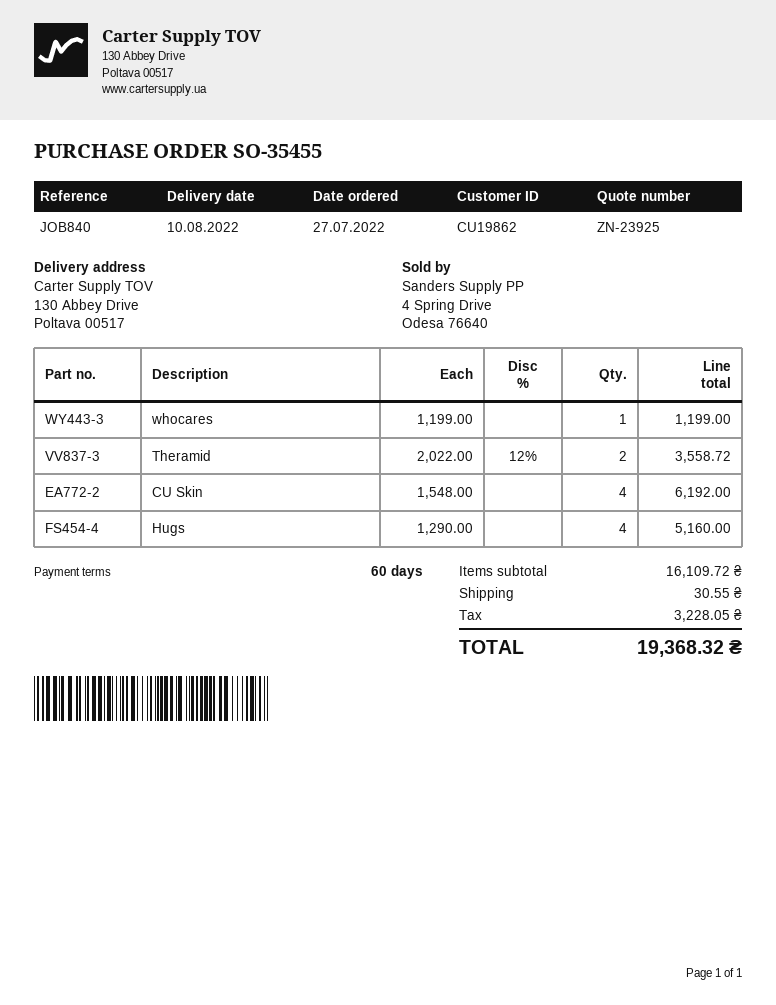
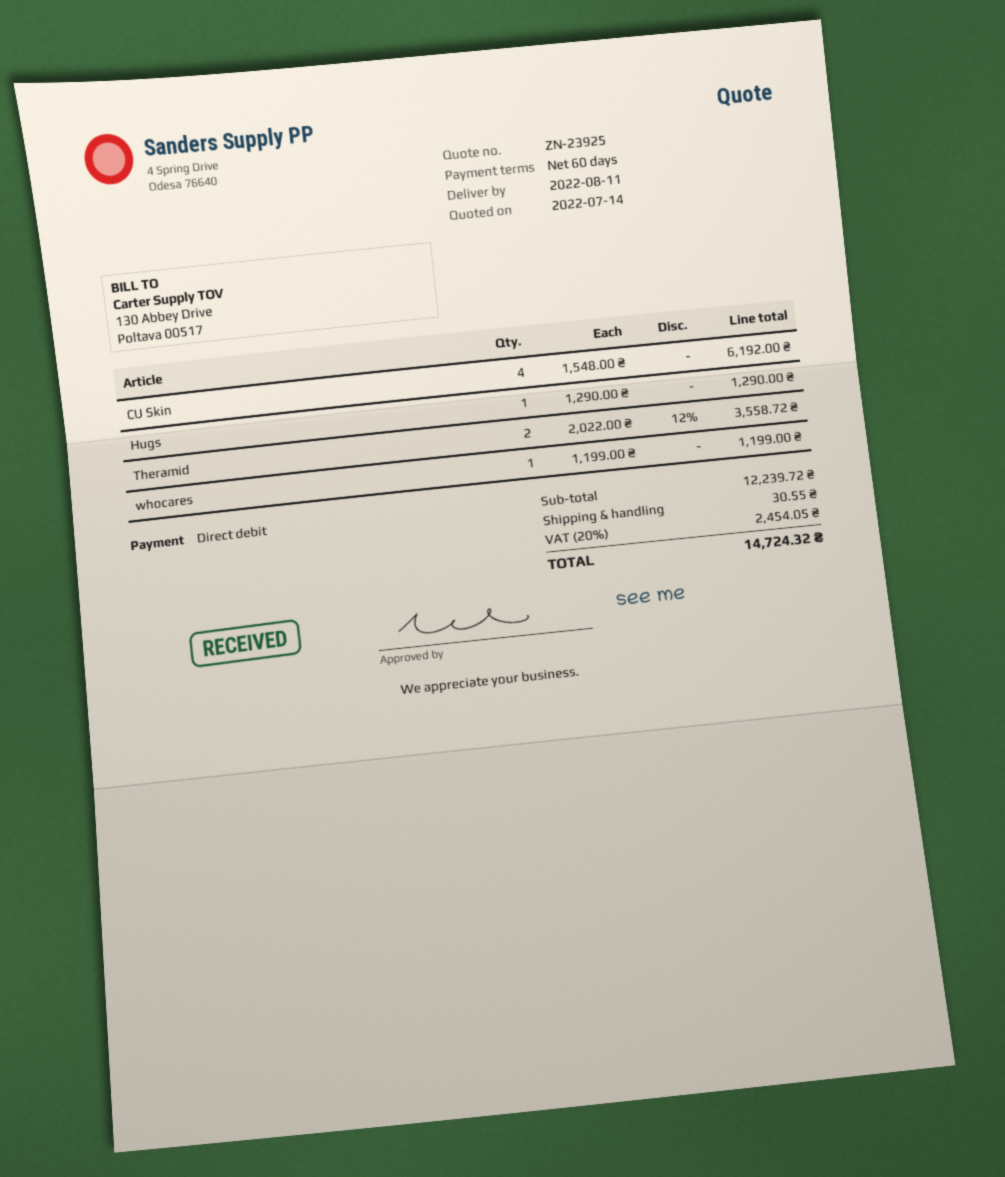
delivery date: 2022-08-10 -> 2022-08-11
Hugs: 4 x 1290.00 = 5160.00 -> 1 x 1290.00 = 1290.00
subtotal: 16109.72 -> 12239.72
tax: 3228.05 -> 2454.05
total: 19368.32 -> 14724.32

